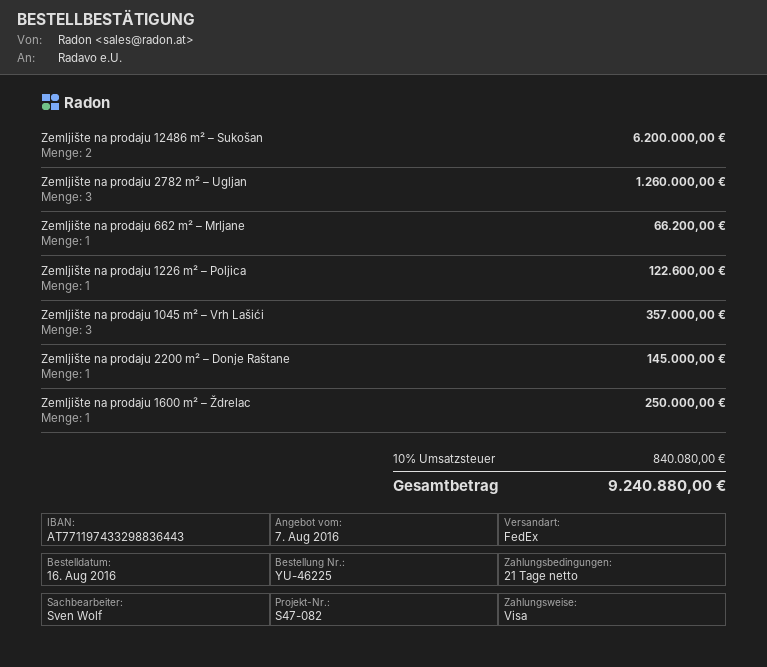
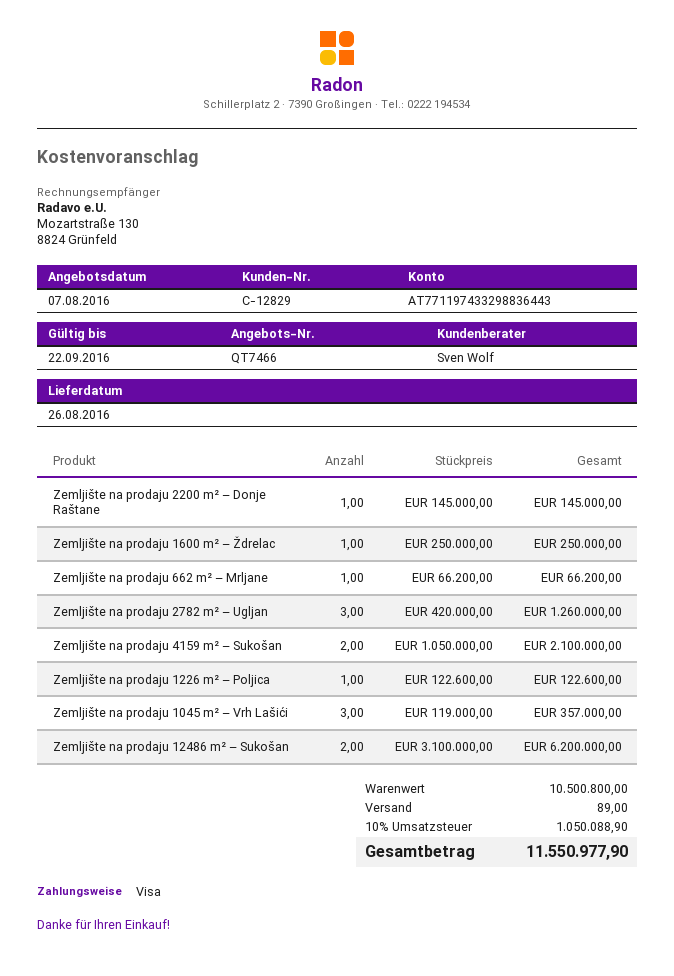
Zemljište na prodaju 4159 m² – Sukošan: none -> 2 for 2100000.00
shipping: none -> 89.00
tax: 10% = 840080.00 -> 10% = 1050088.90
total: 9240880.00 -> 11550977.90

